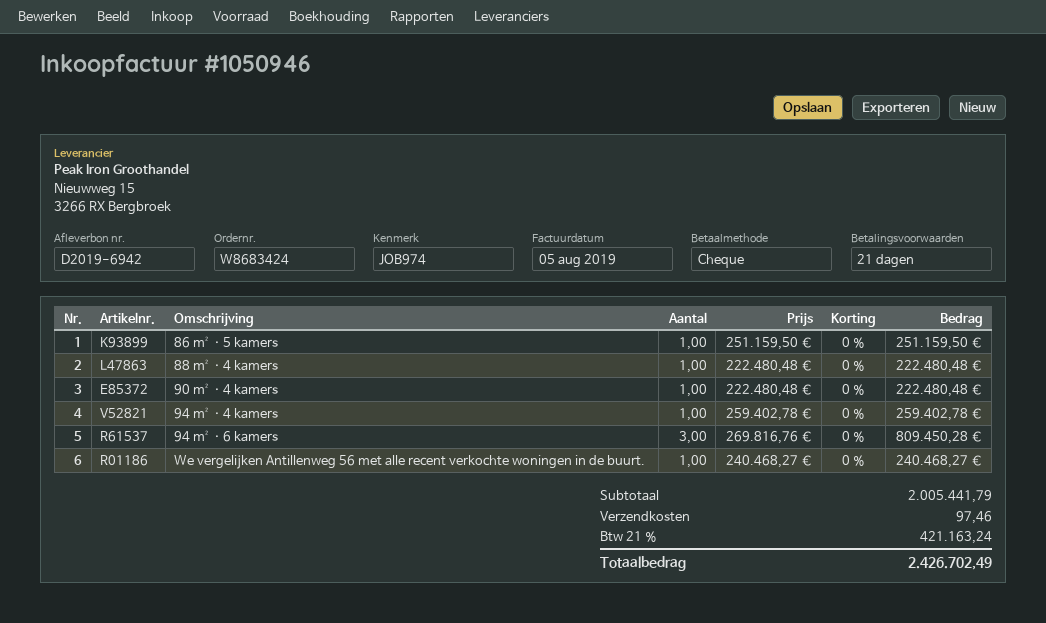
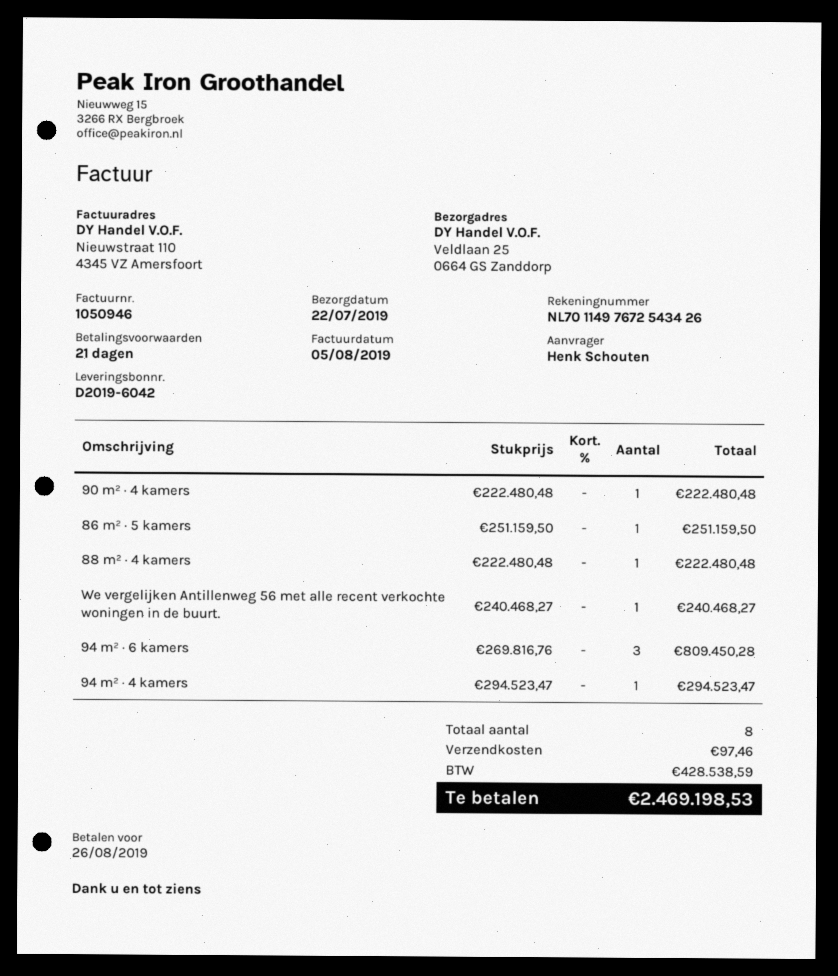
delivery note number: D2019-6942 -> D2019-6042
94 m² · 4 kamers: 1 x 259402.78 = 259402.78 -> 1 x 294523.47 = 294523.47
tax: 421163.24 -> 428538.59
total: 2426702.49 -> 2469198.53

